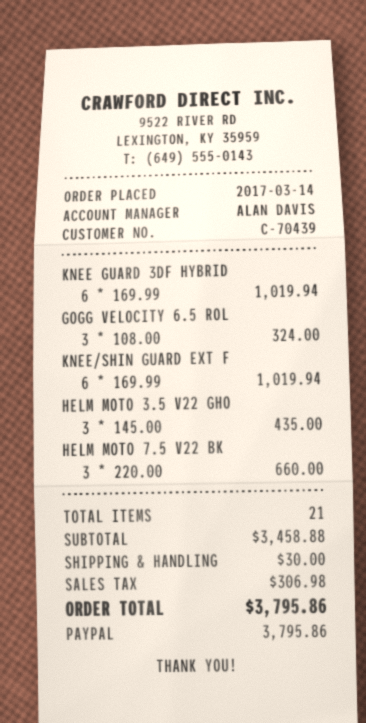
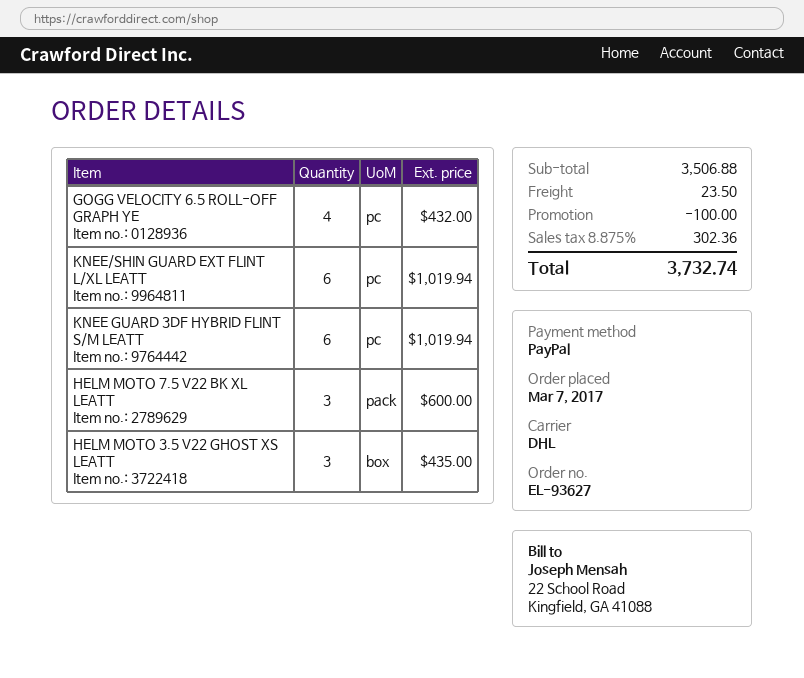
order date: 2017-03-14 -> 2017-03-07
GOGG VELOCITY 6.5 ROL: 3 for 324.00 -> 4 for 432.00
HELM MOTO 7.5 V22 BK: 3 for 660.00 -> 3 for 600.00
subtotal: 3458.88 -> 3506.88
discount: none -> 100.00
shipping: 30.00 -> 23.50
tax: 306.98 -> 302.36
total: 3795.86 -> 3732.74

